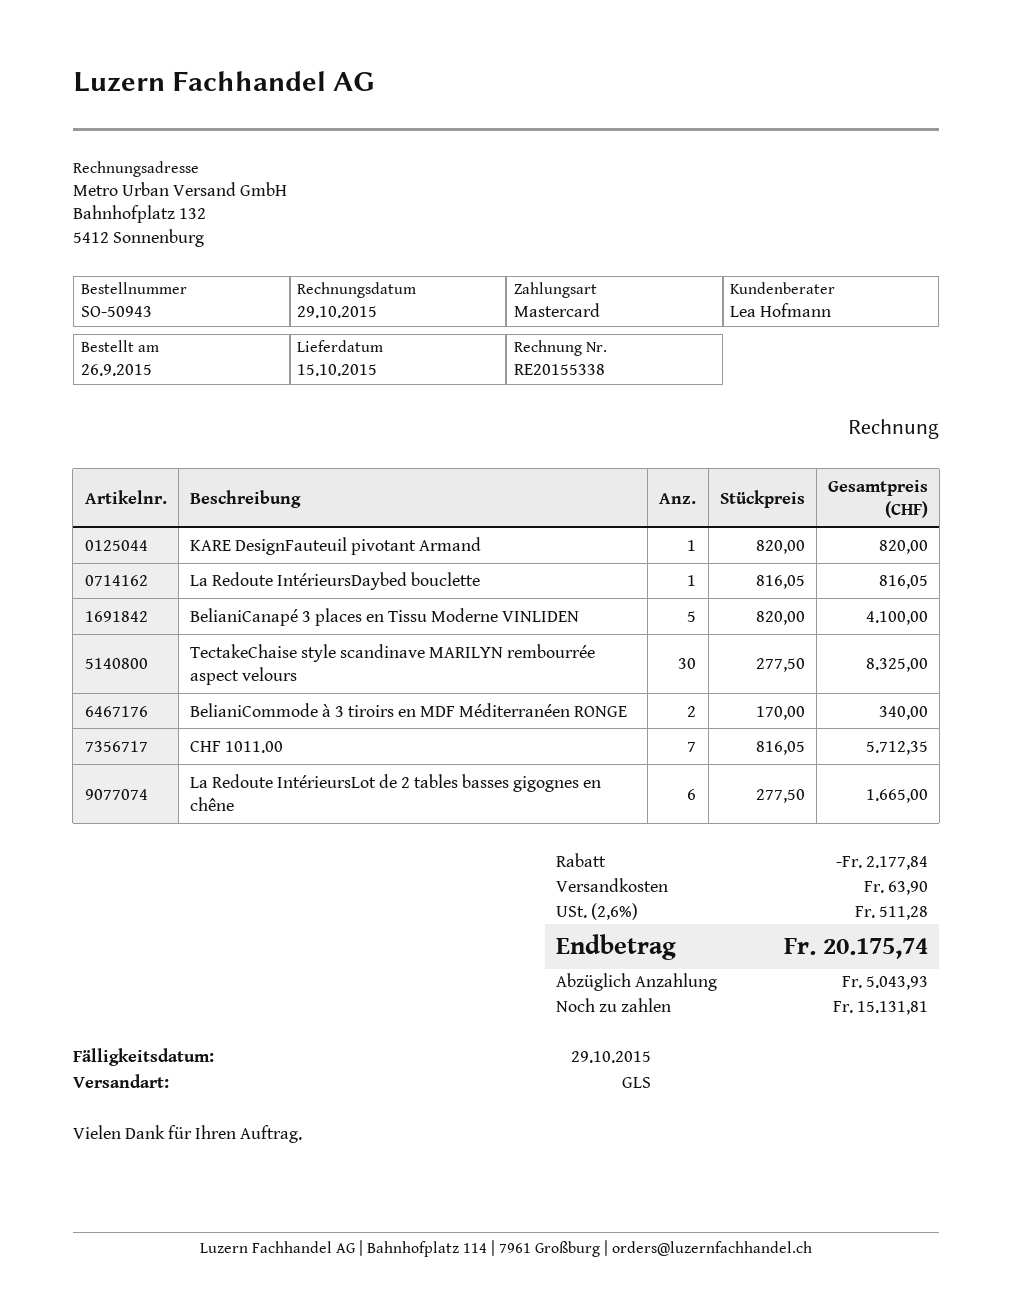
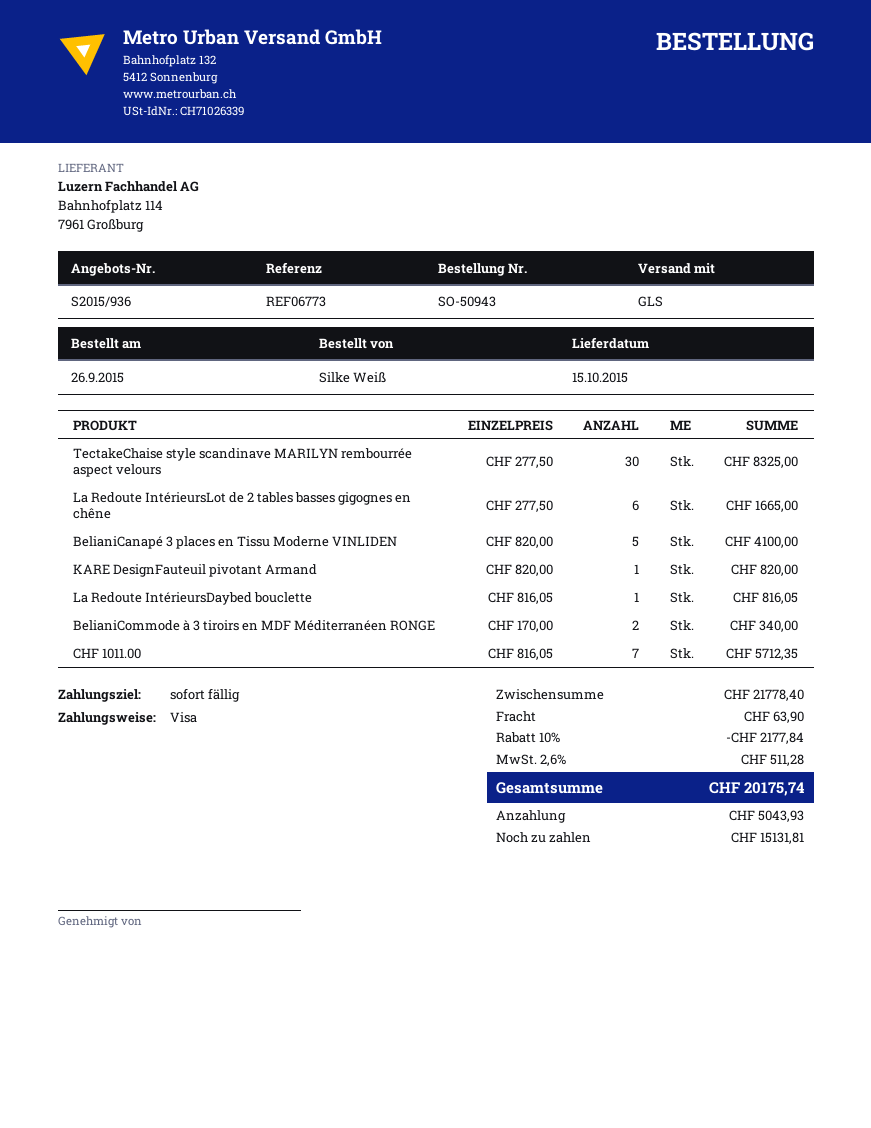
payment method: Mastercard -> Visa

